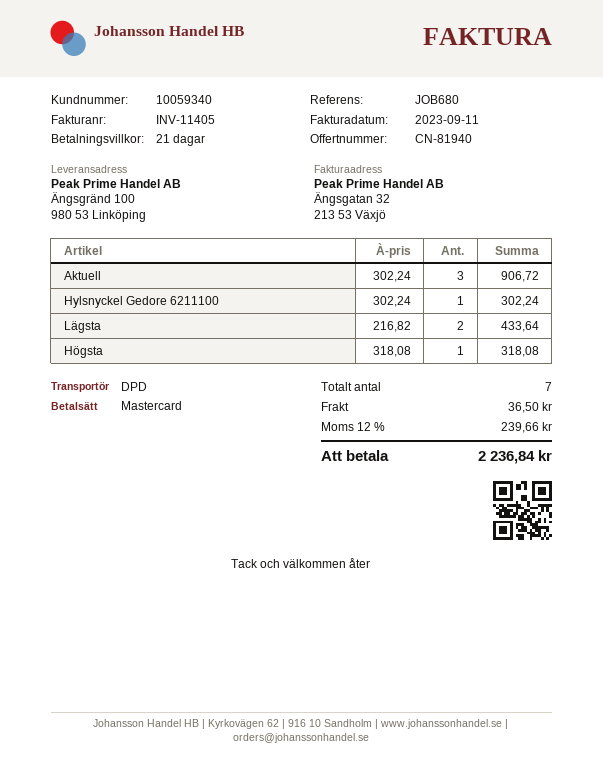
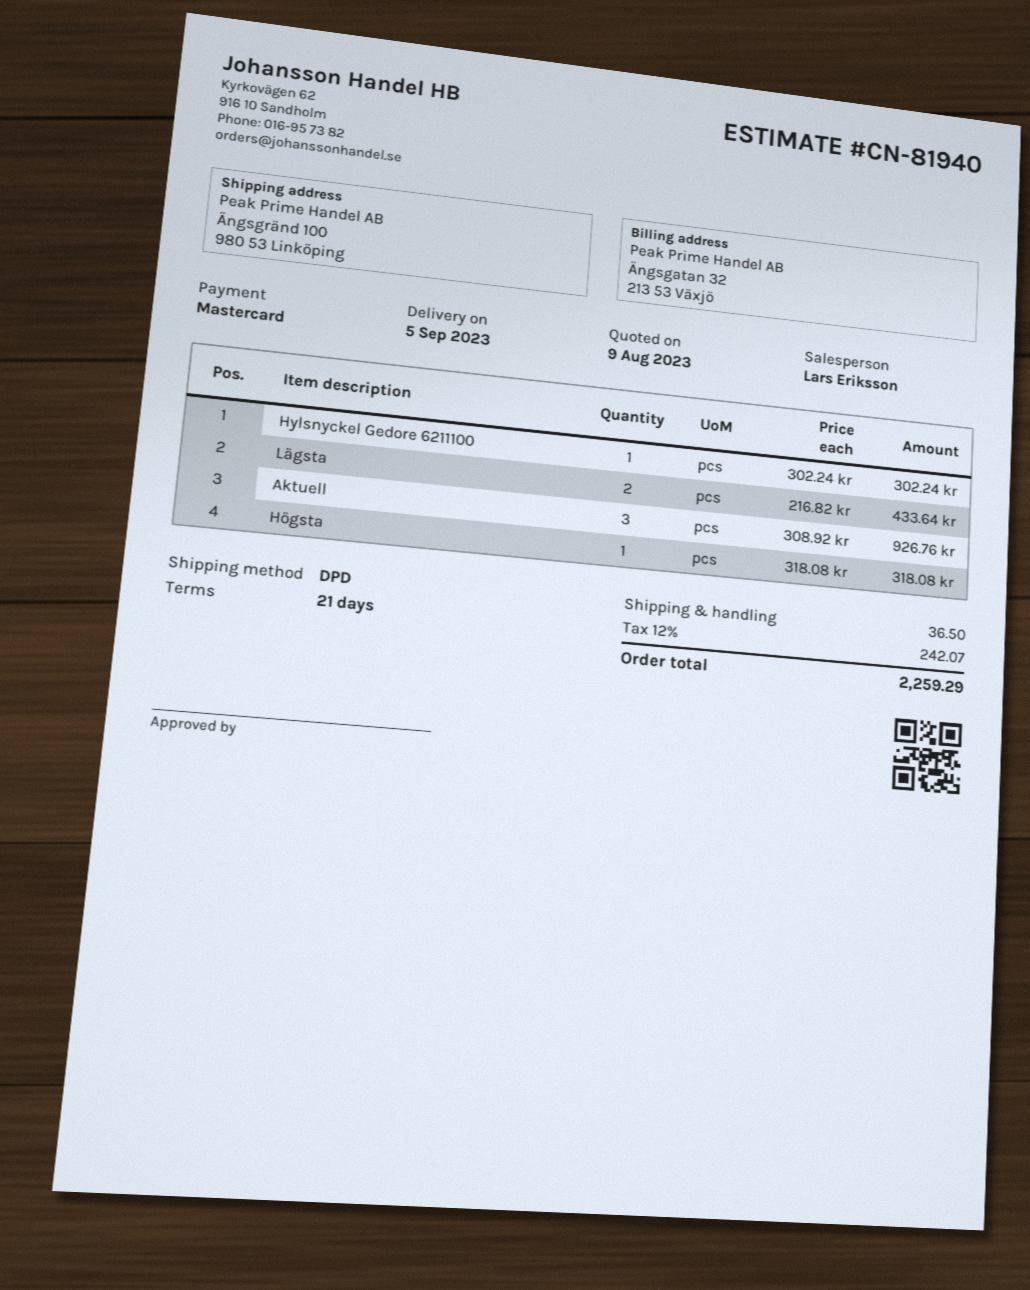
Aktuell: 3 x 302.24 = 906.72 -> 3 x 308.92 = 926.76
tax: 12% = 239.66 -> 12% = 242.07
total: 2236.84 -> 2259.29

